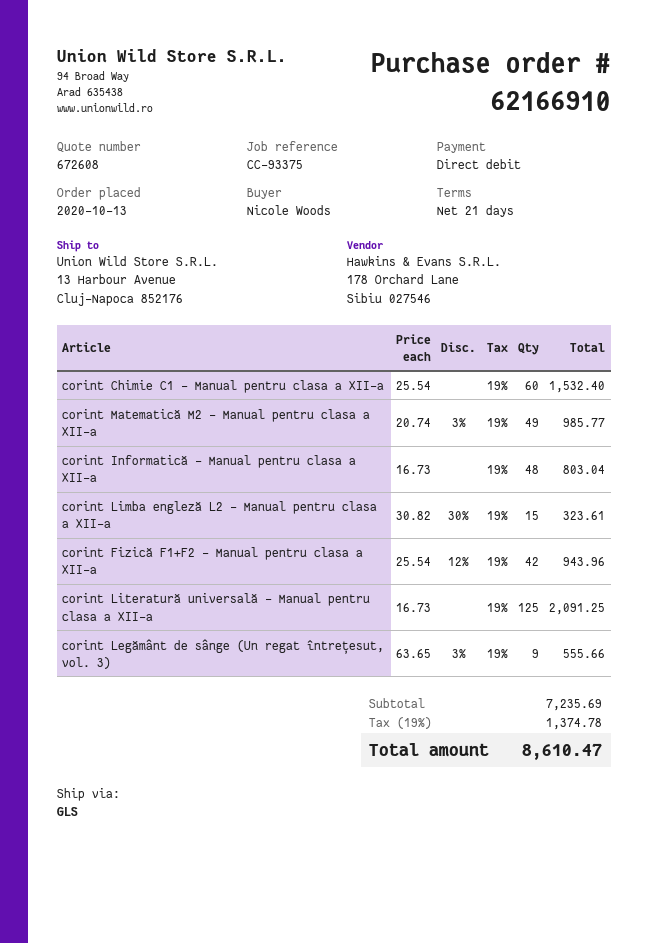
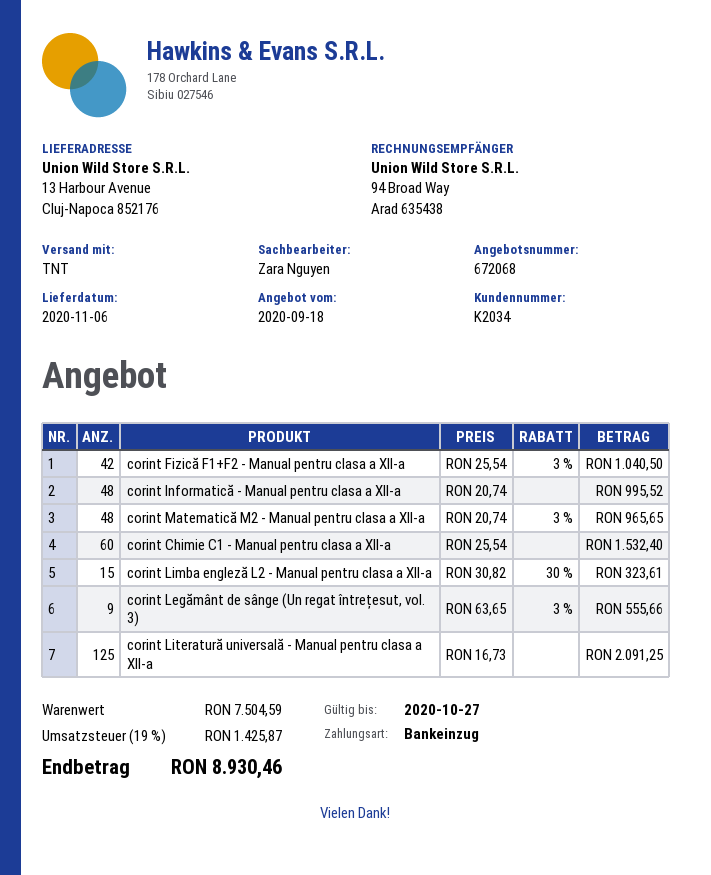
quote number: 672608 -> 672068
shipping method: GLS -> TNT
corint Matematică M2 - Manual pentru clasa a XII-a: 49 x 20.74 - 3% = 985.77 -> 48 x 20.74 - 3% = 965.65
corint Informatică - Manual pentru clasa a XII-a: 48 x 16.73 = 803.04 -> 48 x 20.74 = 995.52
corint Fizică F1+F2 - Manual pentru clasa a XII-a: 42 x 25.54 - 12% = 943.96 -> 42 x 25.54 - 3% = 1040.50
subtotal: 7235.69 -> 7504.59
tax: 19% = 1374.78 -> 19% = 1425.87
total: 8610.47 -> 8930.46

